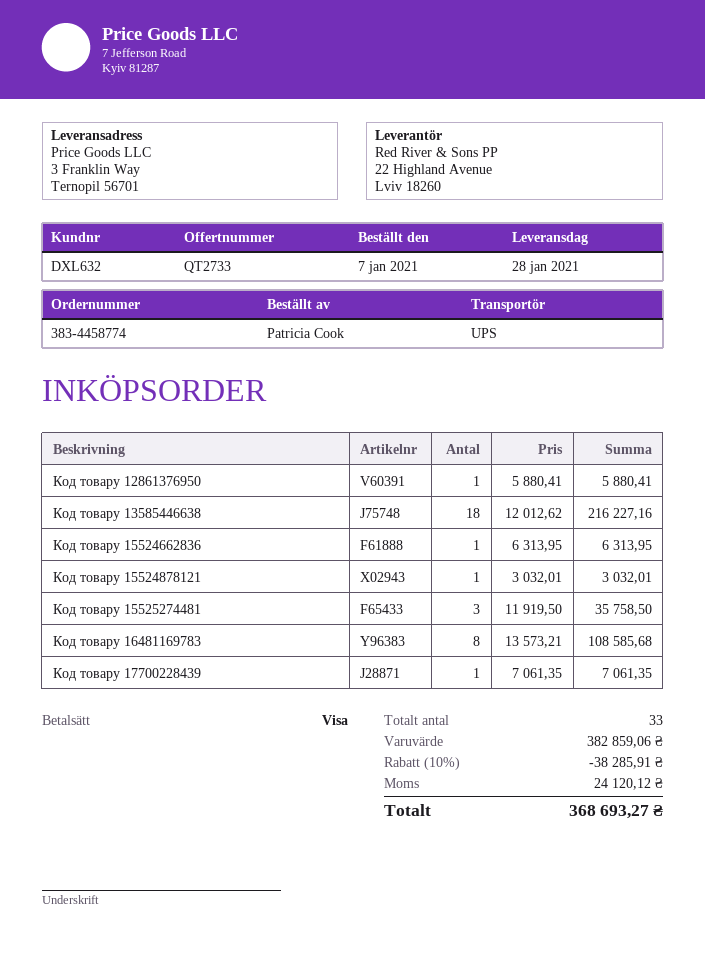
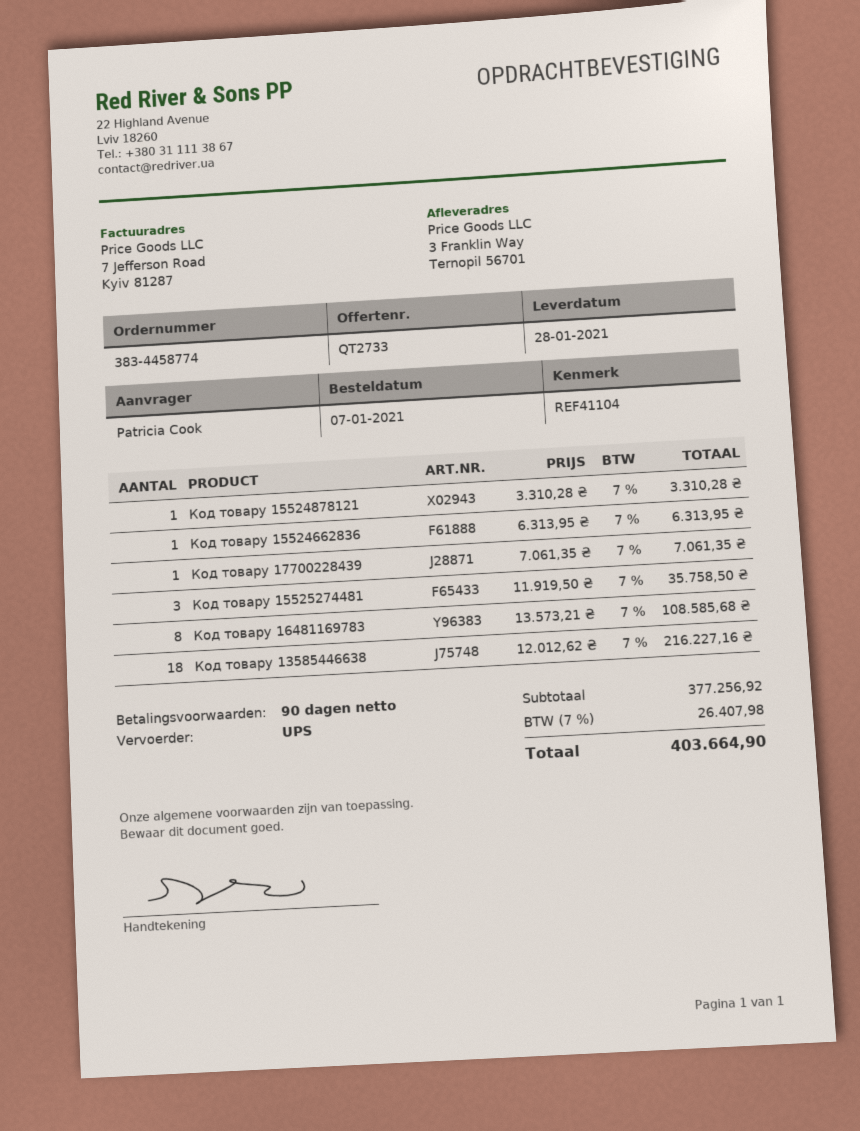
Код товару 12861376950: 1 x 5880.41 = 5880.41 -> none
Код товару 15524878121: 1 x 3032.01 = 3032.01 -> 1 x 3310.28 = 3310.28
subtotal: 382859.06 -> 377256.92
discount: 10% = 38285.91 -> none
tax: 24120.12 -> 26407.98
total: 368693.27 -> 403664.90

